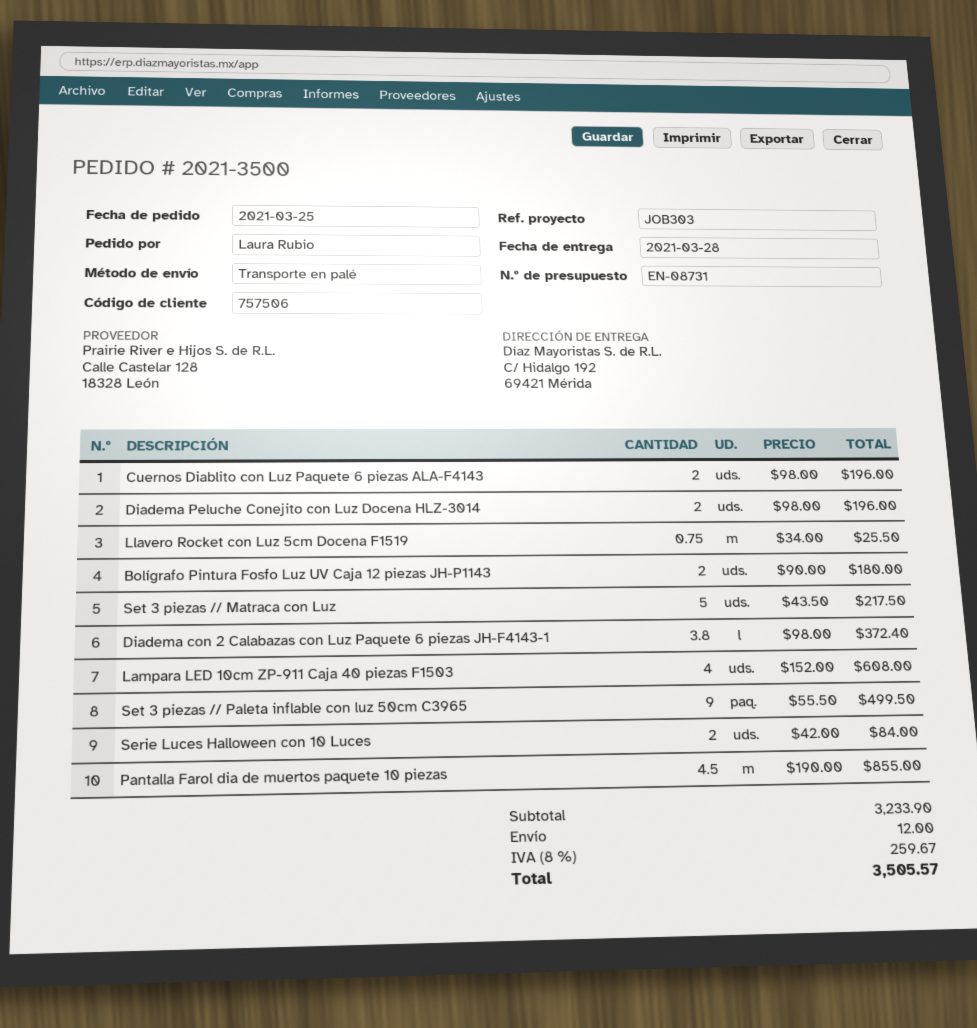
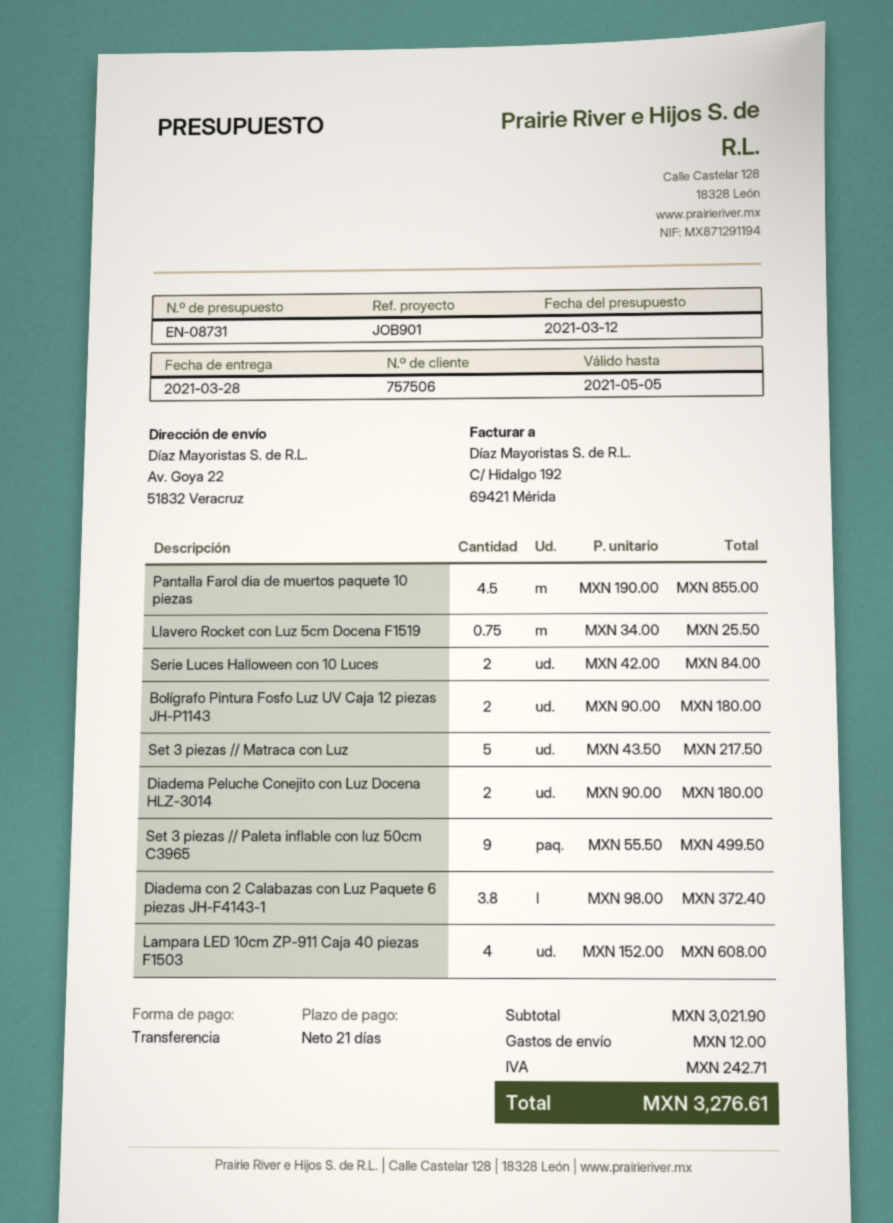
reference: JOB303 -> JOB901
ship to: C/ Hidalgo 192, 69421 Mérida -> Av. Goya 22, 51832 Veracruz
Cuernos Diablito con Luz Paquete 6 piezas ALA-F4143: 2 x 98.00 = 196.00 -> none
Diadema Peluche Conejito con Luz Docena HLZ-3014: 2 x 98.00 = 196.00 -> 2 x 90.00 = 180.00
subtotal: 3233.90 -> 3021.90
tax: 259.67 -> 242.71
total: 3505.57 -> 3276.61

